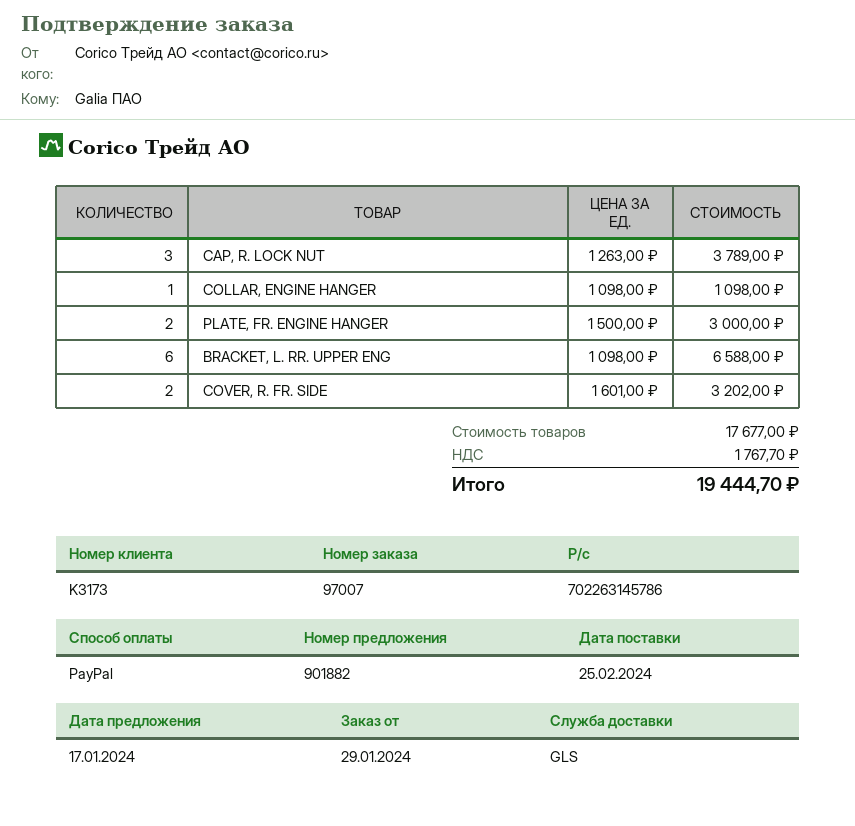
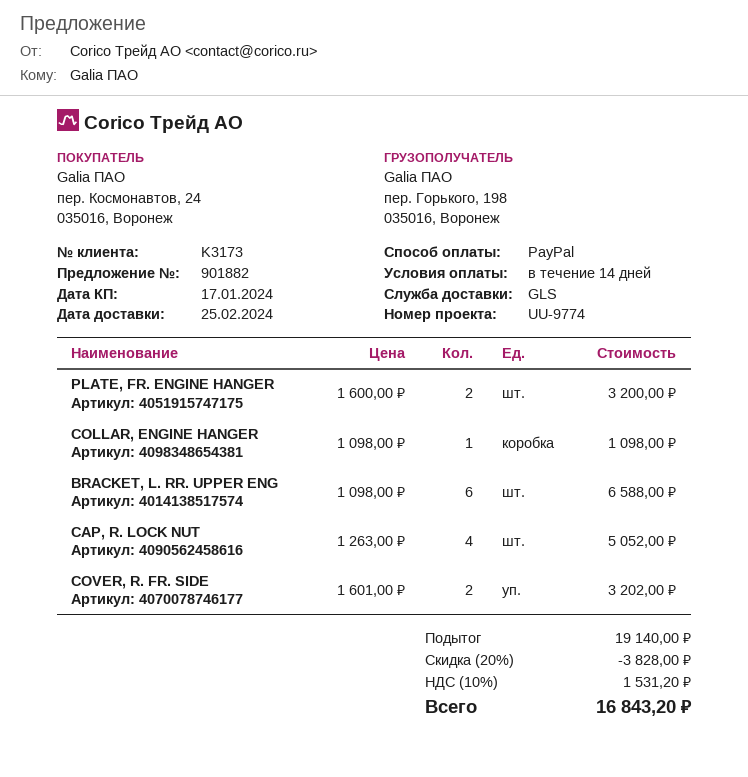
CAP, R. LOCK NUT: 3 x 1263.00 = 3789.00 -> 4 x 1263.00 = 5052.00
PLATE, FR. ENGINE HANGER: 2 x 1500.00 = 3000.00 -> 2 x 1600.00 = 3200.00
subtotal: 17677.00 -> 19140.00
discount: none -> 20% = 3828.00
tax: 1767.70 -> 1531.20
total: 19444.70 -> 16843.20

